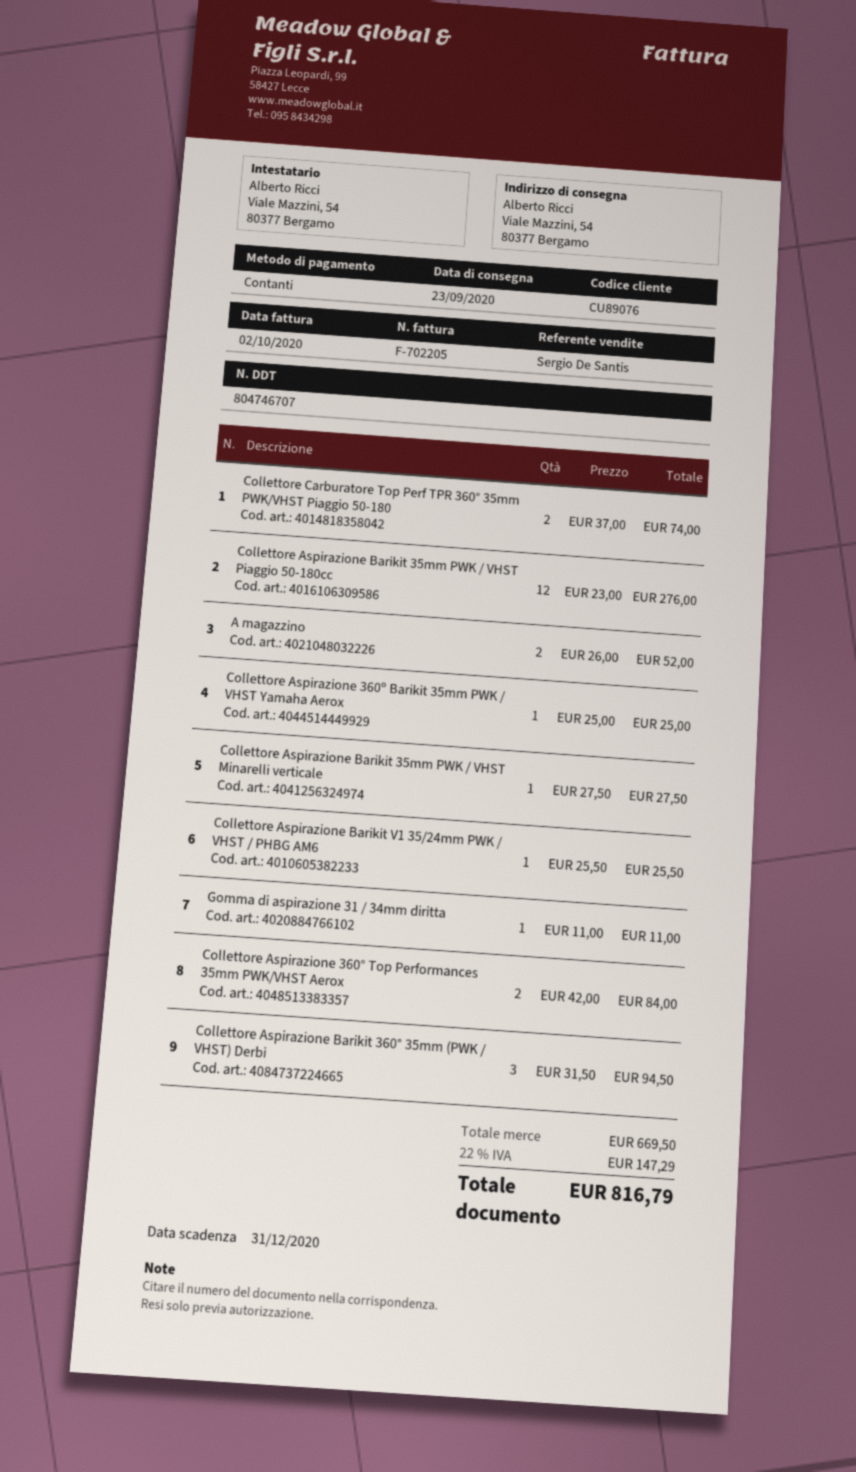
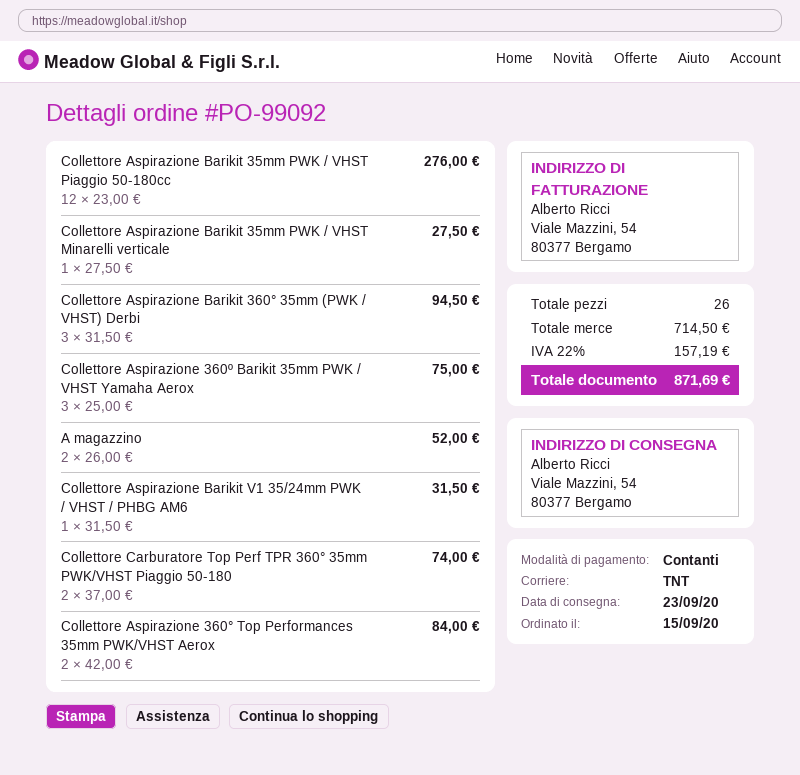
Collettore Aspirazione 360º Barikit 35mm PWK / VHST Yamaha Aerox: 1 x 25.00 = 25.00 -> 3 x 25.00 = 75.00
Collettore Aspirazione Barikit V1 35/24mm PWK / VHST / PHBG AM6: 1 x 25.50 = 25.50 -> 1 x 31.50 = 31.50
Gomma di aspirazione 31 / 34mm diritta: 1 x 11.00 = 11.00 -> none
subtotal: 669.50 -> 714.50
tax: 22% = 147.29 -> 22% = 157.19
total: 816.79 -> 871.69

